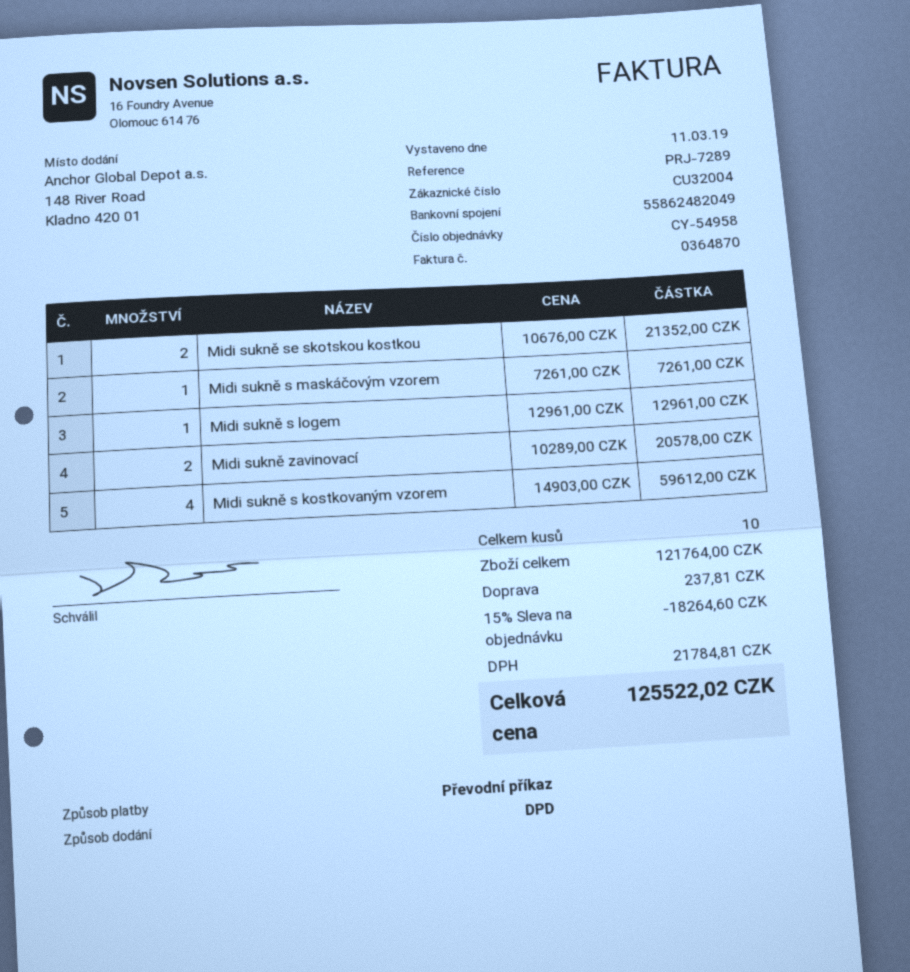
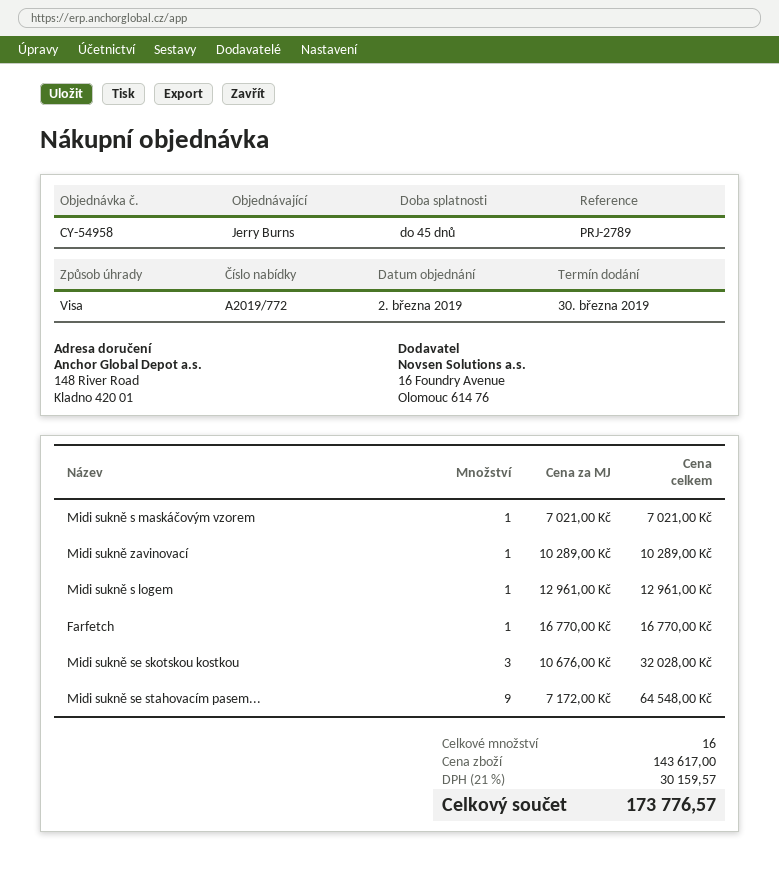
reference: PRJ-7289 -> PRJ-2789
payment method: bank transfer -> Visa
Midi sukně se skotskou kostkou: 2 x 10676.00 = 21352.00 -> 3 x 10676.00 = 32028.00
Midi sukně s maskáčovým vzorem: 1 x 7261.00 = 7261.00 -> 1 x 7021.00 = 7021.00
Midi sukně zavinovací: 2 x 10289.00 = 20578.00 -> 1 x 10289.00 = 10289.00
Midi sukně s kostkovaným vzorem: 4 x 14903.00 = 59612.00 -> none
Farfetch: none -> 1 x 16770.00 = 16770.00
Midi sukně se stahovacím pasem...: none -> 9 x 7172.00 = 64548.00
total quantity: 10 -> 16
subtotal: 121764.00 -> 143617.00
discount: 15% = 18264.60 -> none
shipping: 237.81 -> none
tax: 21784.81 -> 30159.57
total: 125522.02 -> 173776.57

